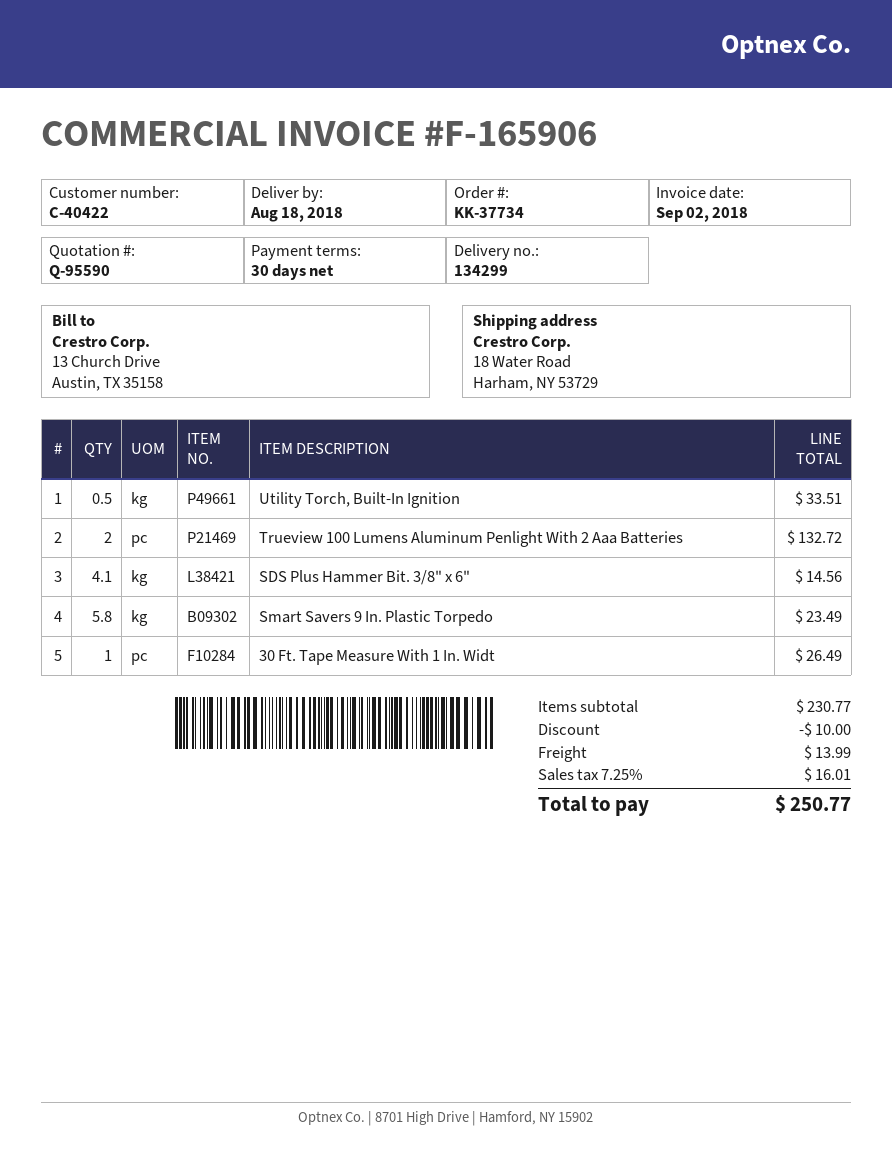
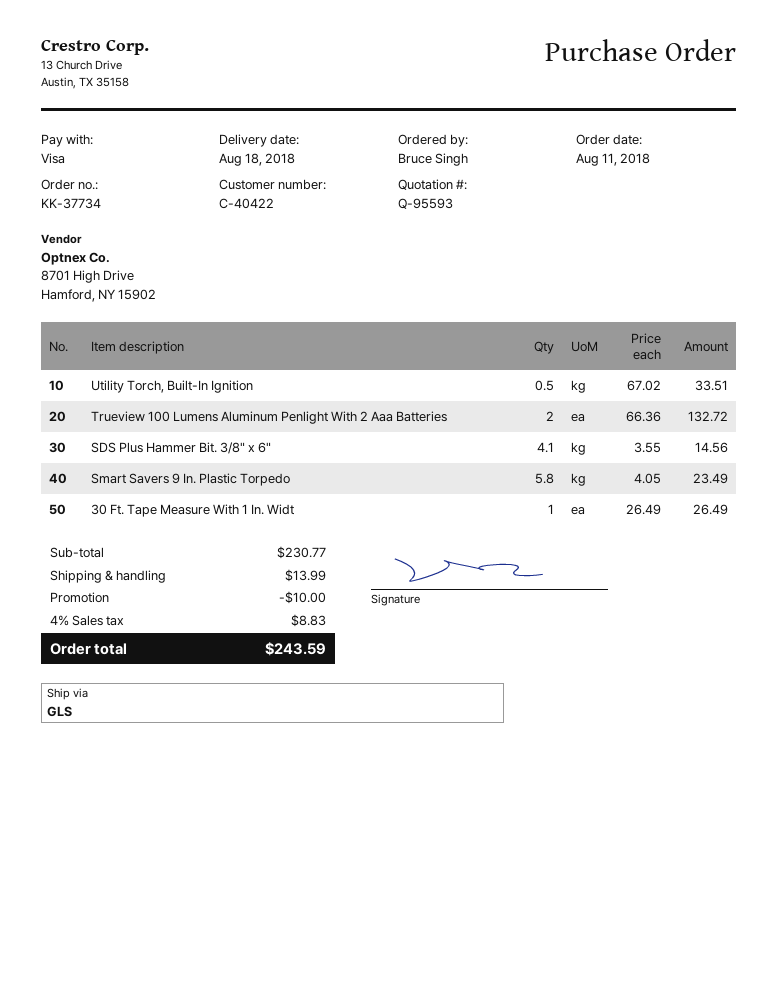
quote number: Q-95590 -> Q-95593
tax: 7.25% = 16.01 -> 4% = 8.83
total: 250.77 -> 243.59

